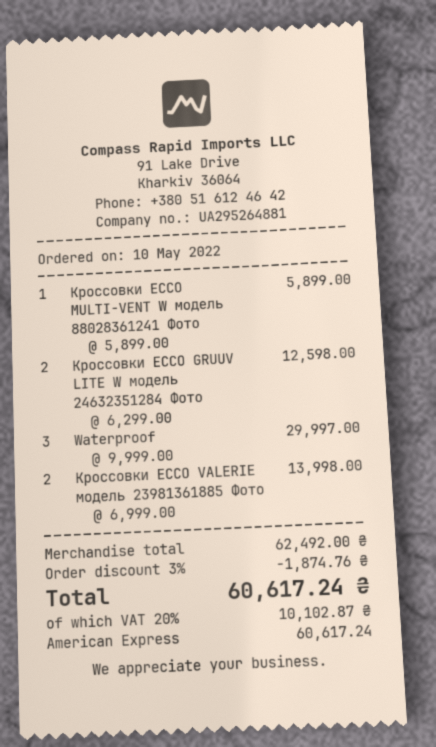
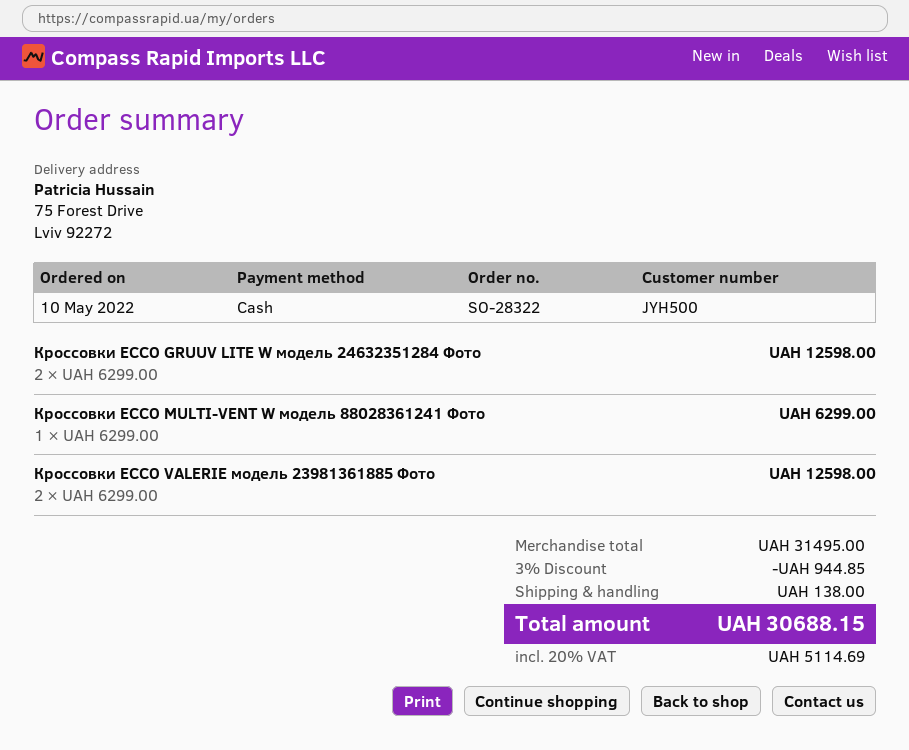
payment method: American Express -> cash
Кроссовки ECCO MULTI-VENT W модель 88028361241 Фото: 1 x 5899.00 = 5899.00 -> 1 x 6299.00 = 6299.00
Waterproof: 3 x 9999.00 = 29997.00 -> none
Кроссовки ECCO VALERIE модель 23981361885 Фото: 2 x 6999.00 = 13998.00 -> 2 x 6299.00 = 12598.00
subtotal: 62492.00 -> 31495.00
discount: 3% = 1874.76 -> 3% = 944.85
shipping: none -> 138.00
tax: 20% = 10102.87 -> 20% = 5114.69
total: 60617.24 -> 30688.15

